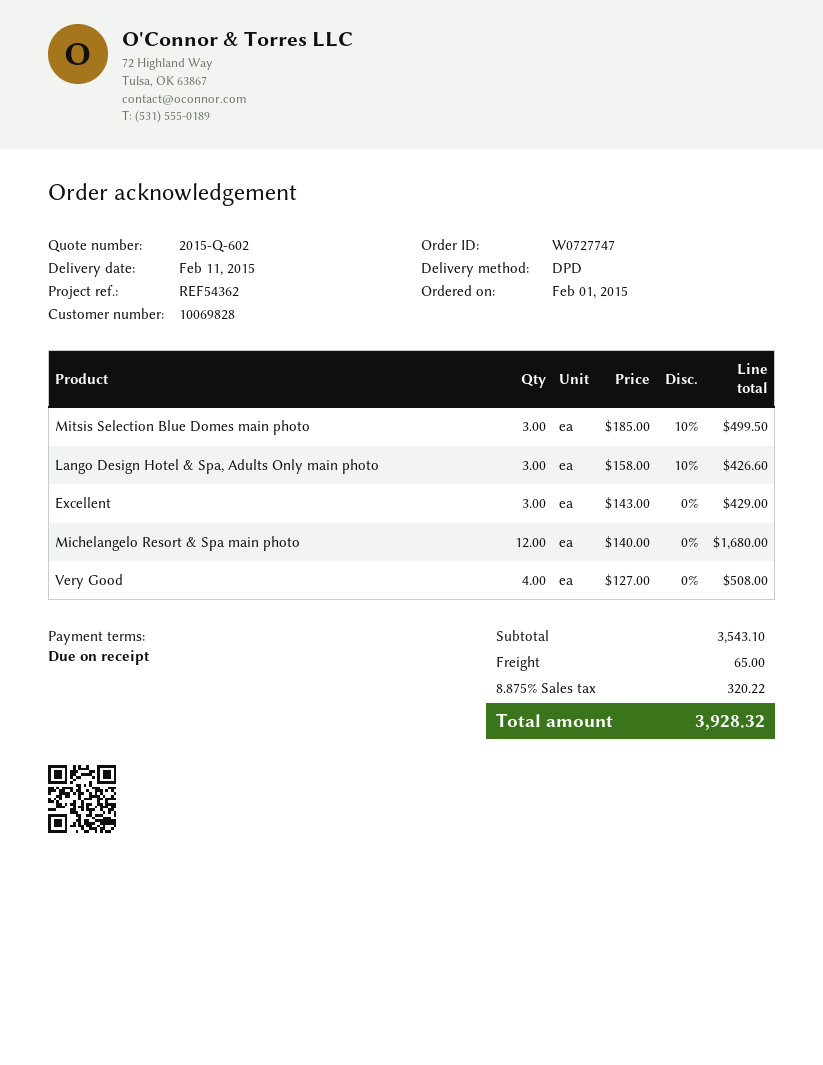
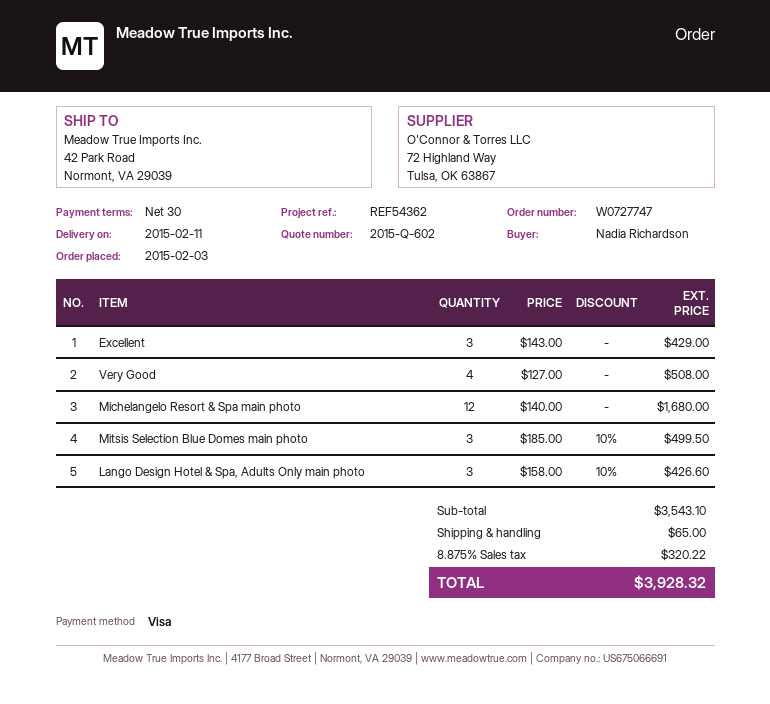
order date: 2015-02-01 -> 2015-02-03
payment terms: on receipt -> 30 days

